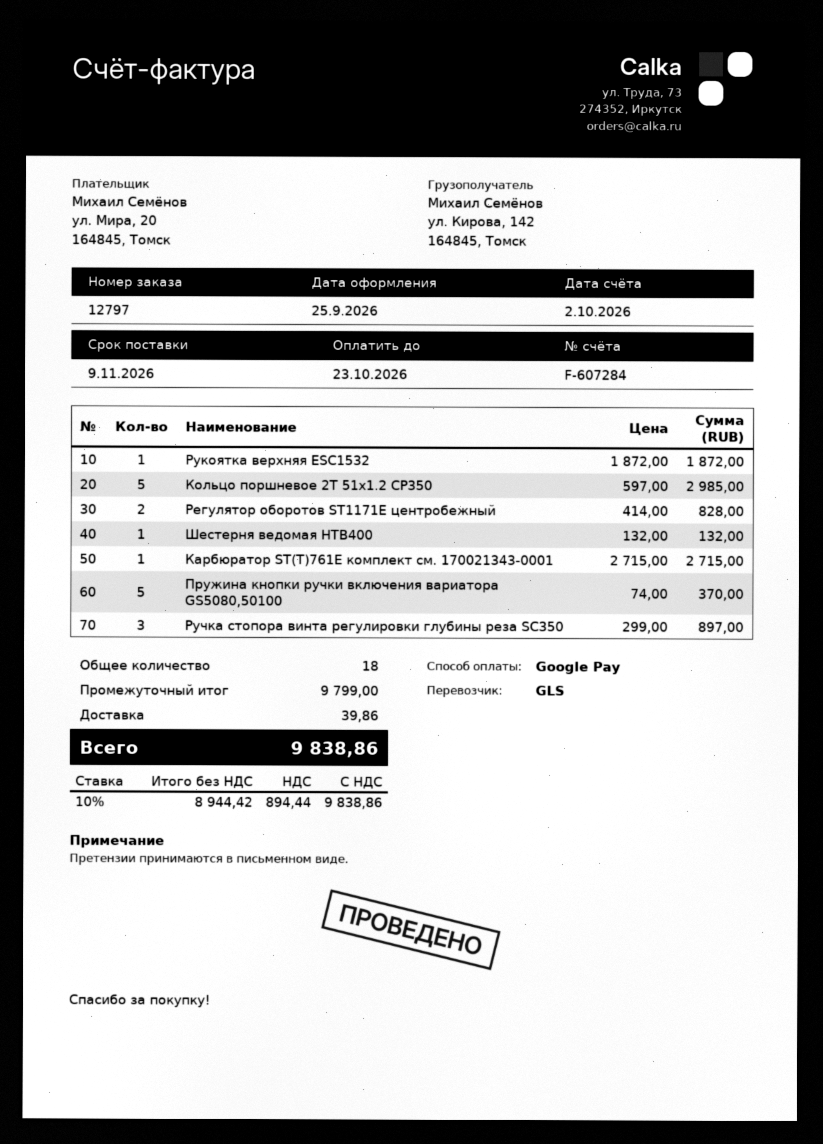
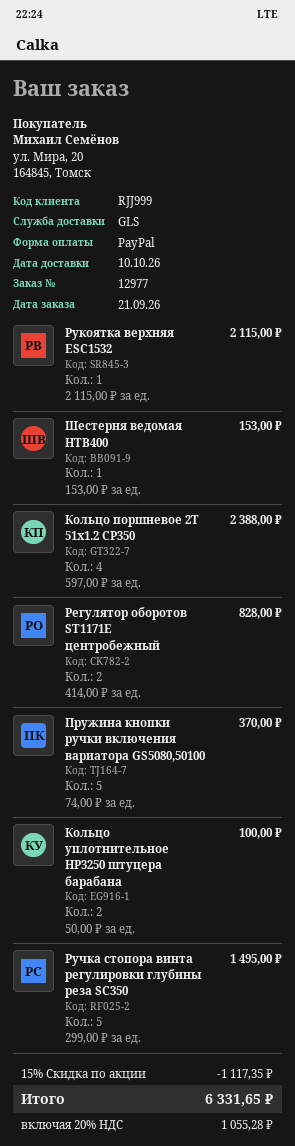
order number: 12797 -> 12977
order date: 2026-09-25 -> 2026-09-21
delivery date: 2026-11-09 -> 2026-10-10
payment method: Google Pay -> PayPal
Рукоятка верхняя ESC1532: 1 x 1872.00 = 1872.00 -> 1 x 2115.00 = 2115.00
Кольцо поршневое 2T 51х1.2 CP350: 5 x 597.00 = 2985.00 -> 4 x 597.00 = 2388.00
Шестерня ведомая HTB400: 1 x 132.00 = 132.00 -> 1 x 153.00 = 153.00
Карбюратор ST(T)761E комплект см. 170021343-0001: 1 x 2715.00 = 2715.00 -> none
Ручка стопора винта регулировки глубины реза SC350: 3 x 299.00 = 897.00 -> 5 x 299.00 = 1495.00
Кольцо уплотнительное HP3250 штуцера барабана: none -> 2 x 50.00 = 100.00
discount: none -> 15% = 1117.35
shipping: 39.86 -> none
tax: 10% = 894.44 -> 20% = 1055.28
total: 9838.86 -> 6331.65

